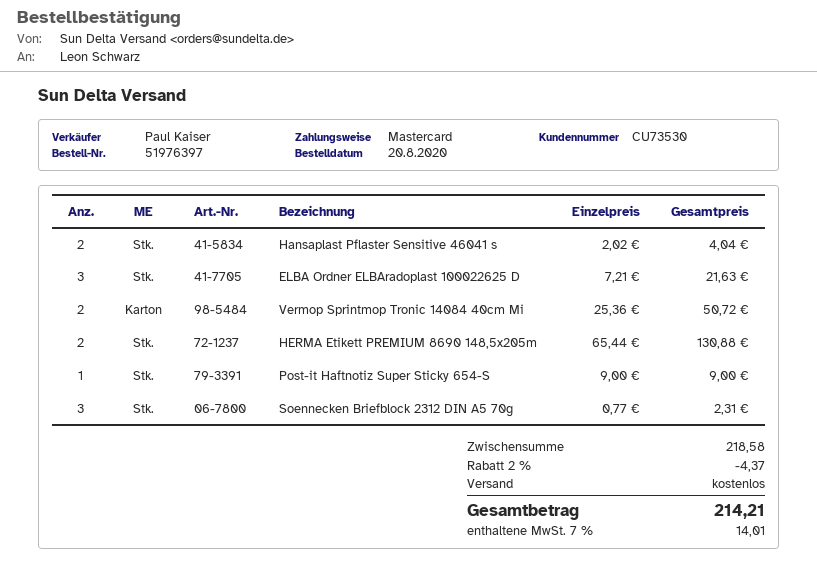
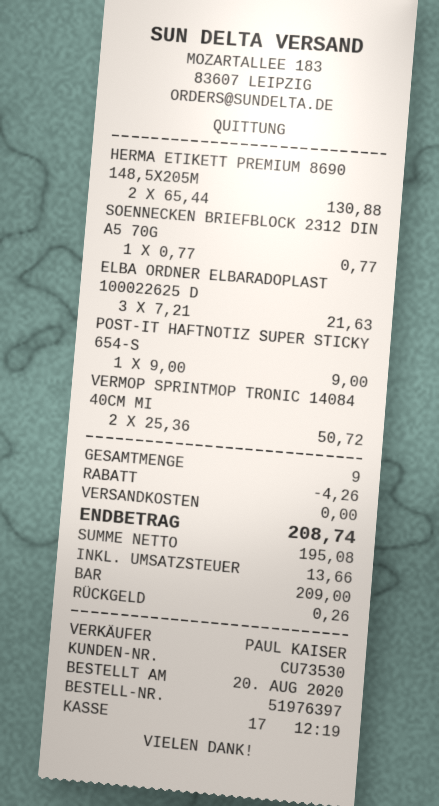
payment method: Mastercard -> cash
Hansaplast Pflaster Sensitive 46041 s: 2 x 2.02 = 4.04 -> none
Soennecken Briefblock 2312 DIN A5 70g: 3 x 0.77 = 2.31 -> 1 x 0.77 = 0.77
discount: 4.37 -> 4.26
tax: 14.01 -> 13.66
total: 214.21 -> 208.74

